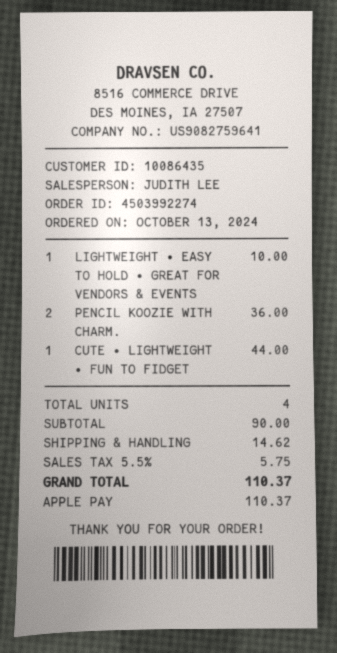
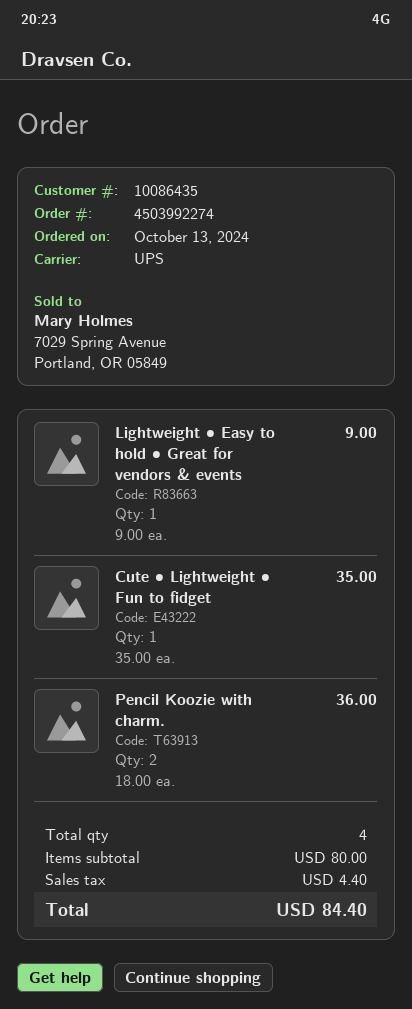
LIGHTWEIGHT • EASY TO HOLD • GREAT FOR VENDORS & EVENTS: 1 for 10.00 -> 1 for 9.00
CUTE • LIGHTWEIGHT • FUN TO FIDGET: 1 for 44.00 -> 1 for 35.00
subtotal: 90.00 -> 80.00
shipping: 14.62 -> none
tax: 5.75 -> 4.40
total: 110.37 -> 84.40

